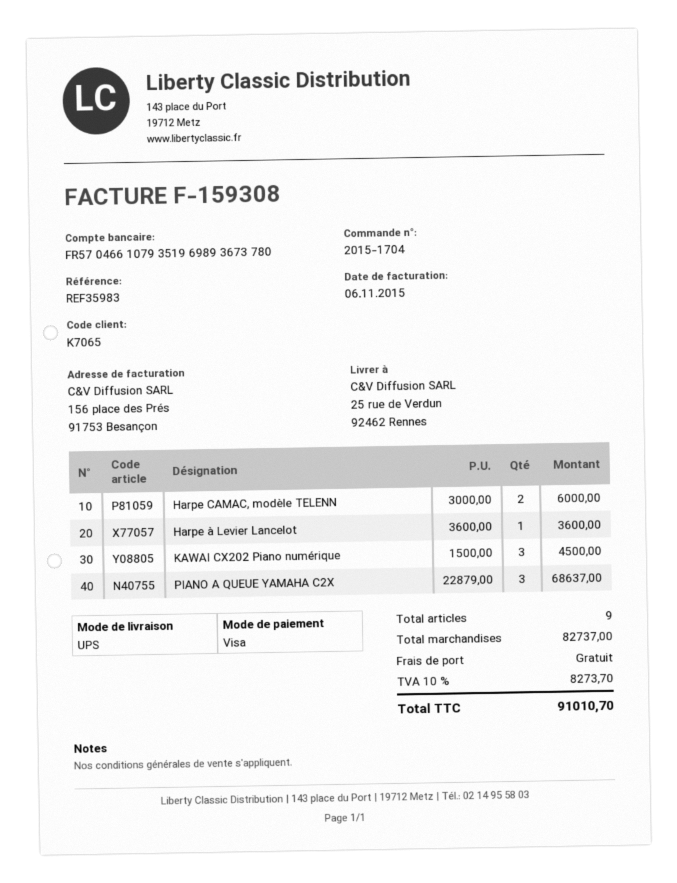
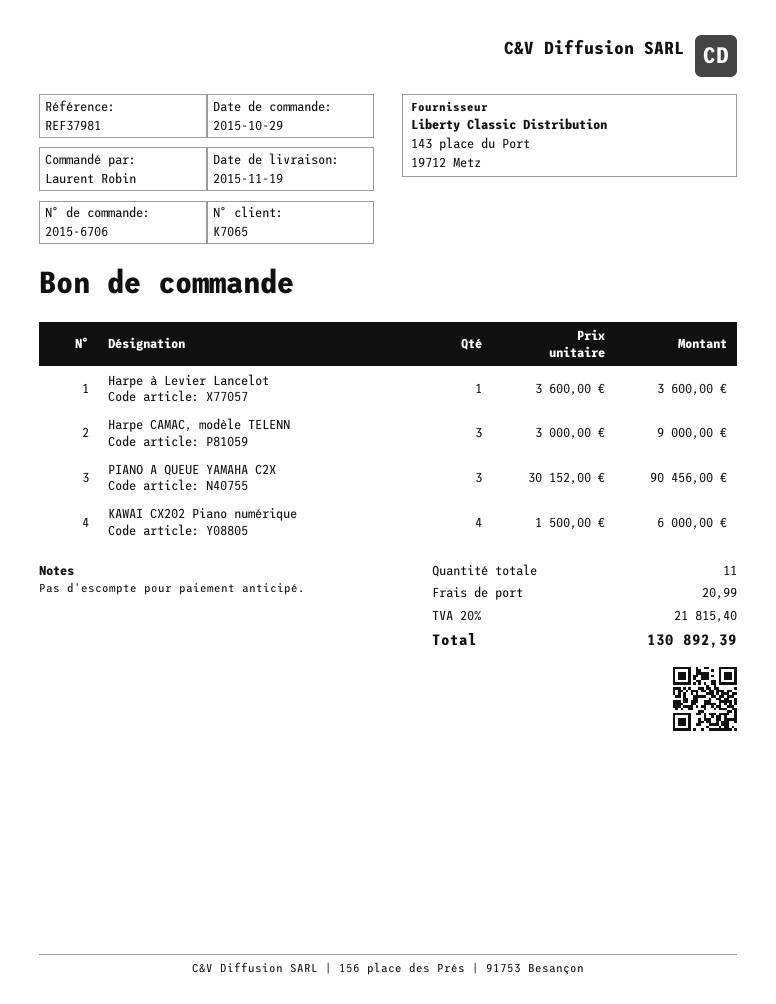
order number: 2015-1704 -> 2015-6706
reference: REF35983 -> REF37981
Harpe CAMAC, modèle TELENN: 2 x 3000.00 = 6000.00 -> 3 x 3000.00 = 9000.00
KAWAI CX202 Piano numérique: 3 x 1500.00 = 4500.00 -> 4 x 1500.00 = 6000.00
PIANO A QUEUE YAMAHA C2X: 3 x 22879.00 = 68637.00 -> 3 x 30152.00 = 90456.00
total quantity: 9 -> 11
shipping: 0.00 -> 20.99
tax: 10% = 8273.70 -> 20% = 21815.40
total: 91010.70 -> 130892.39

